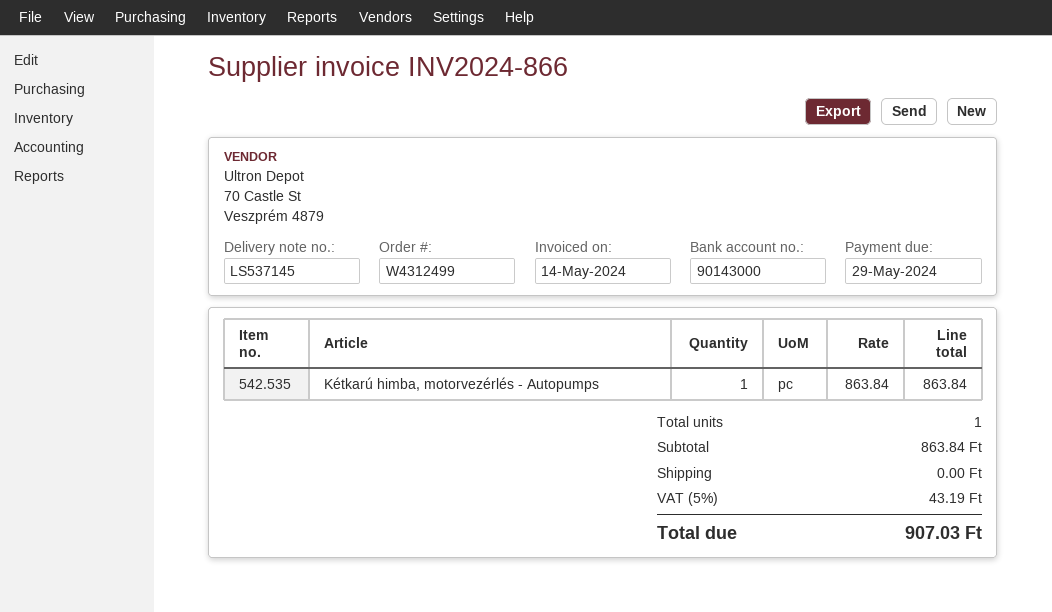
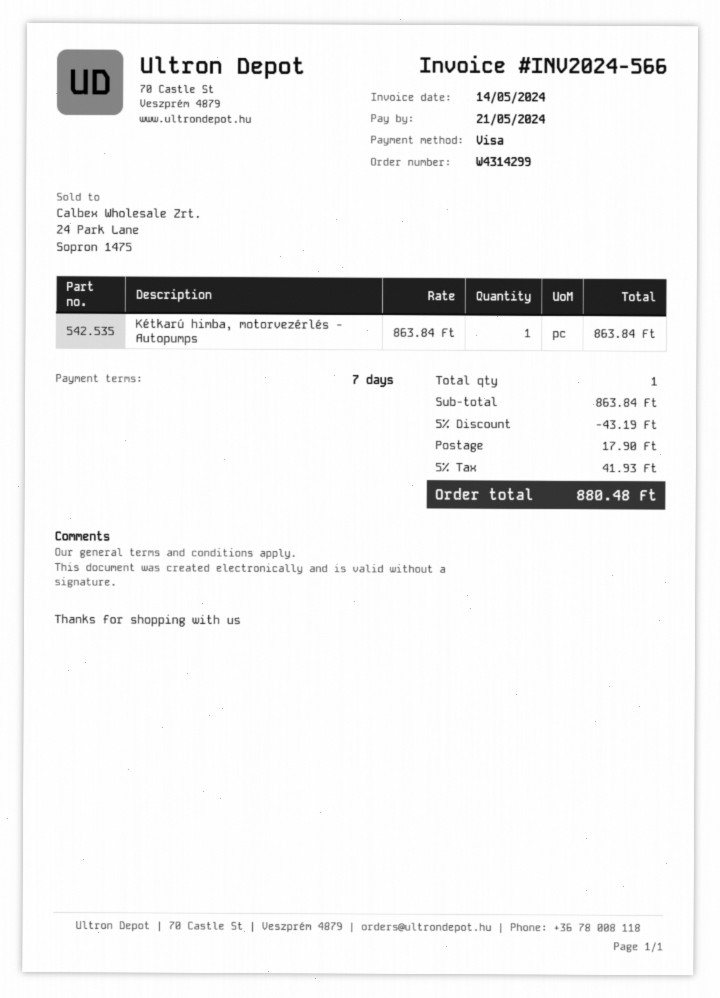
order number: W4312499 -> W4314299
invoice number: INV2024-866 -> INV2024-566
due date: 2024-05-29 -> 2024-05-21
discount: none -> 5% = 43.19
shipping: 0.00 -> 17.90
tax: 5% = 43.19 -> 5% = 41.93
total: 907.03 -> 880.48

